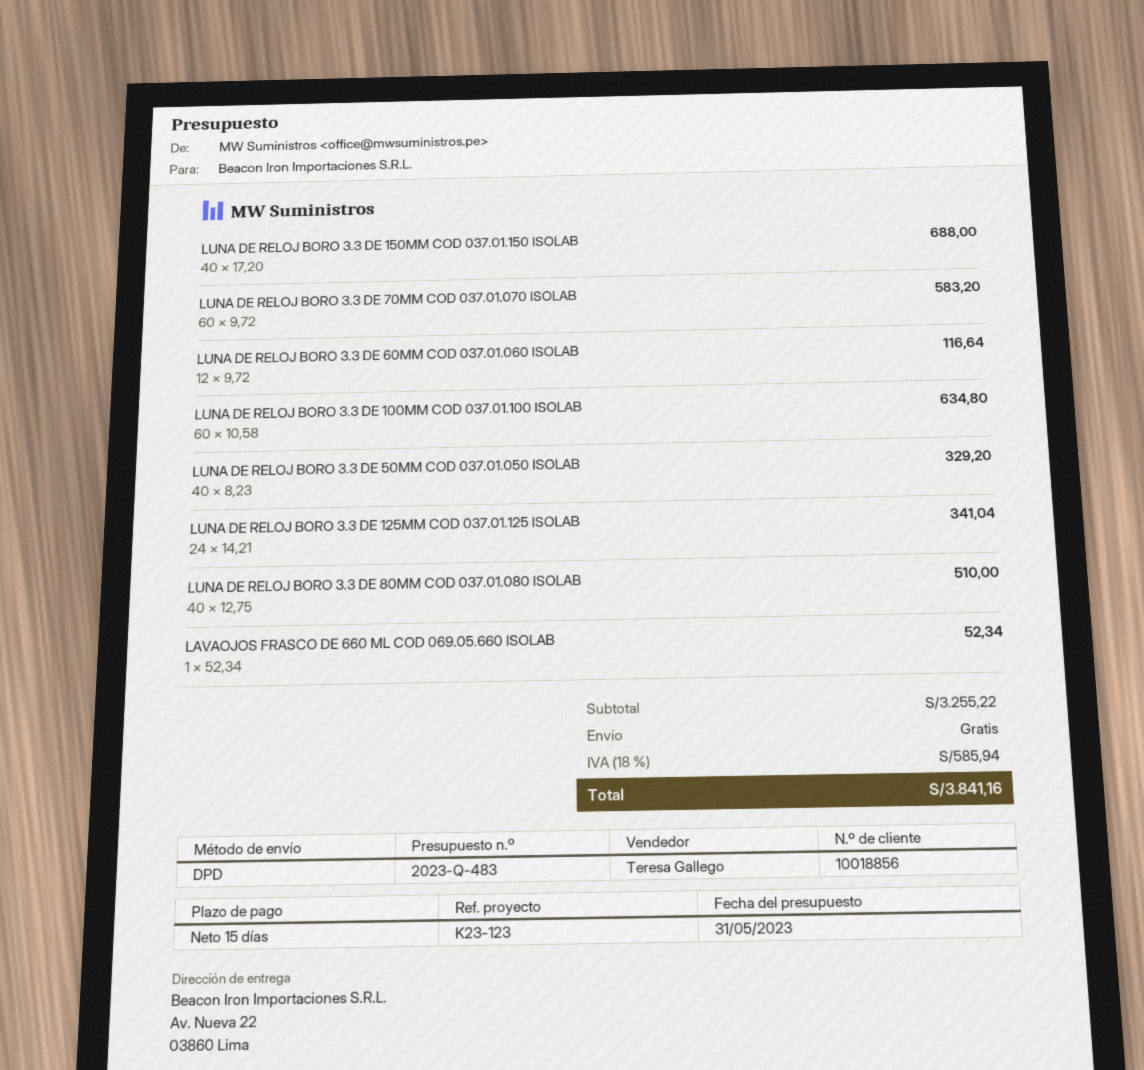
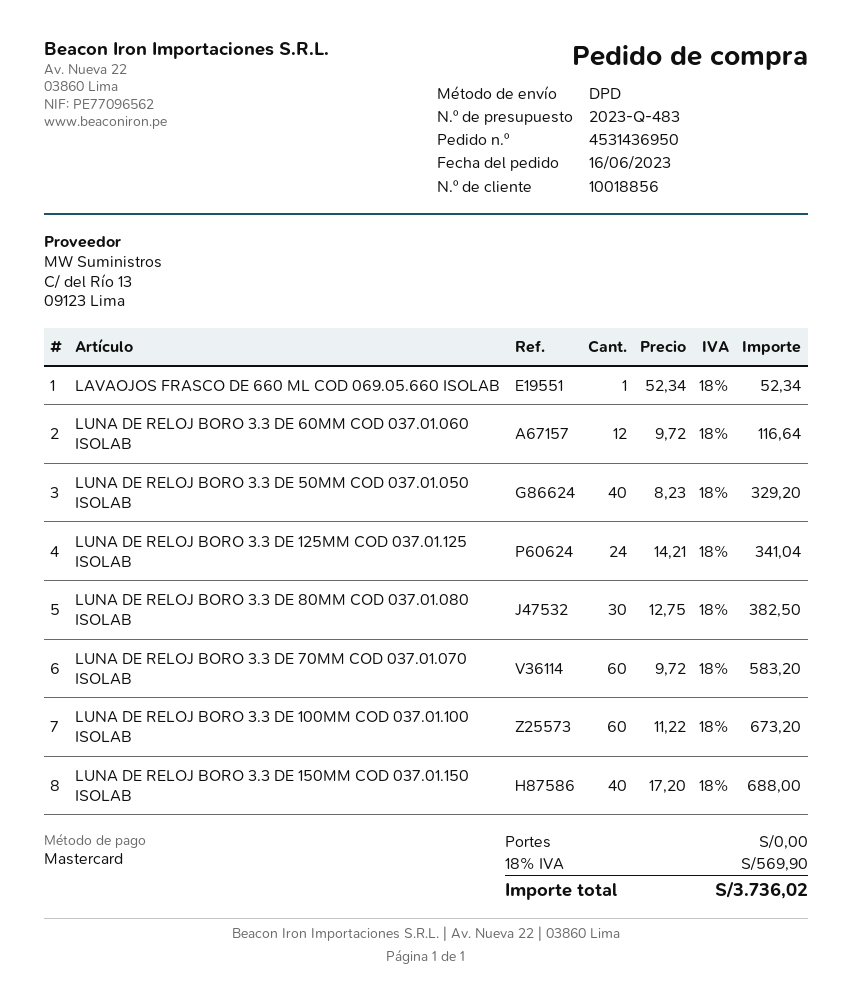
LUNA DE RELOJ BORO 3.3 DE 100MM COD 037.01.100 ISOLAB: 60 x 10.58 = 634.80 -> 60 x 11.22 = 673.20
LUNA DE RELOJ BORO 3.3 DE 80MM COD 037.01.080 ISOLAB: 40 x 12.75 = 510.00 -> 30 x 12.75 = 382.50
tax: 18% = 585.94 -> 18% = 569.90
total: 3841.16 -> 3736.02

